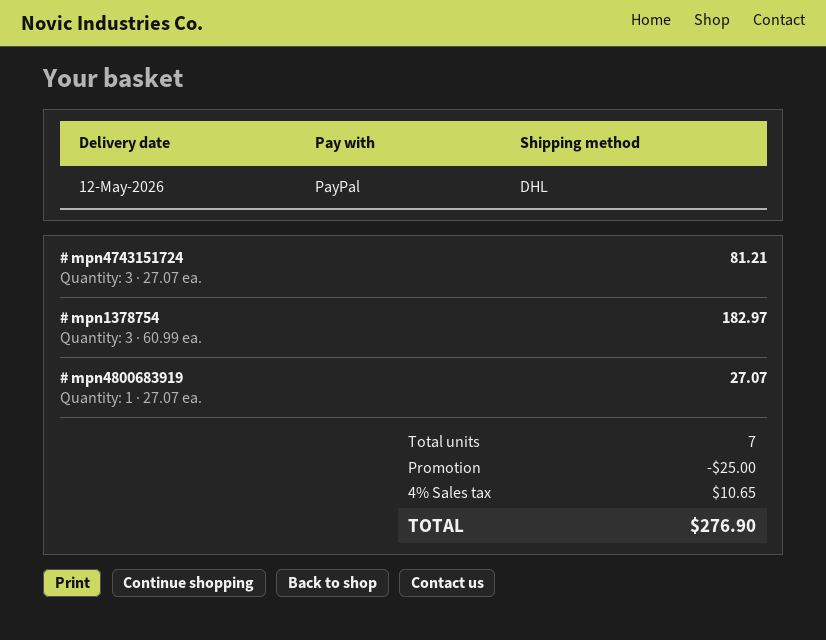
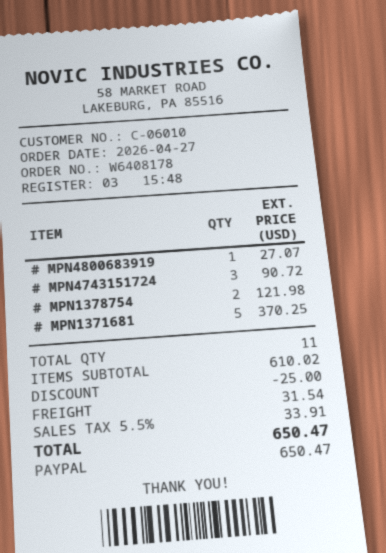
# mpn4743151724: 3 for 81.21 -> 3 for 90.72
# mpn1378754: 3 for 182.97 -> 2 for 121.98
# MPN1371681: none -> 5 for 370.25
total quantity: 7 -> 11
shipping: none -> 31.54
tax: 4% = 10.65 -> 5.5% = 33.91
total: 276.90 -> 650.47

